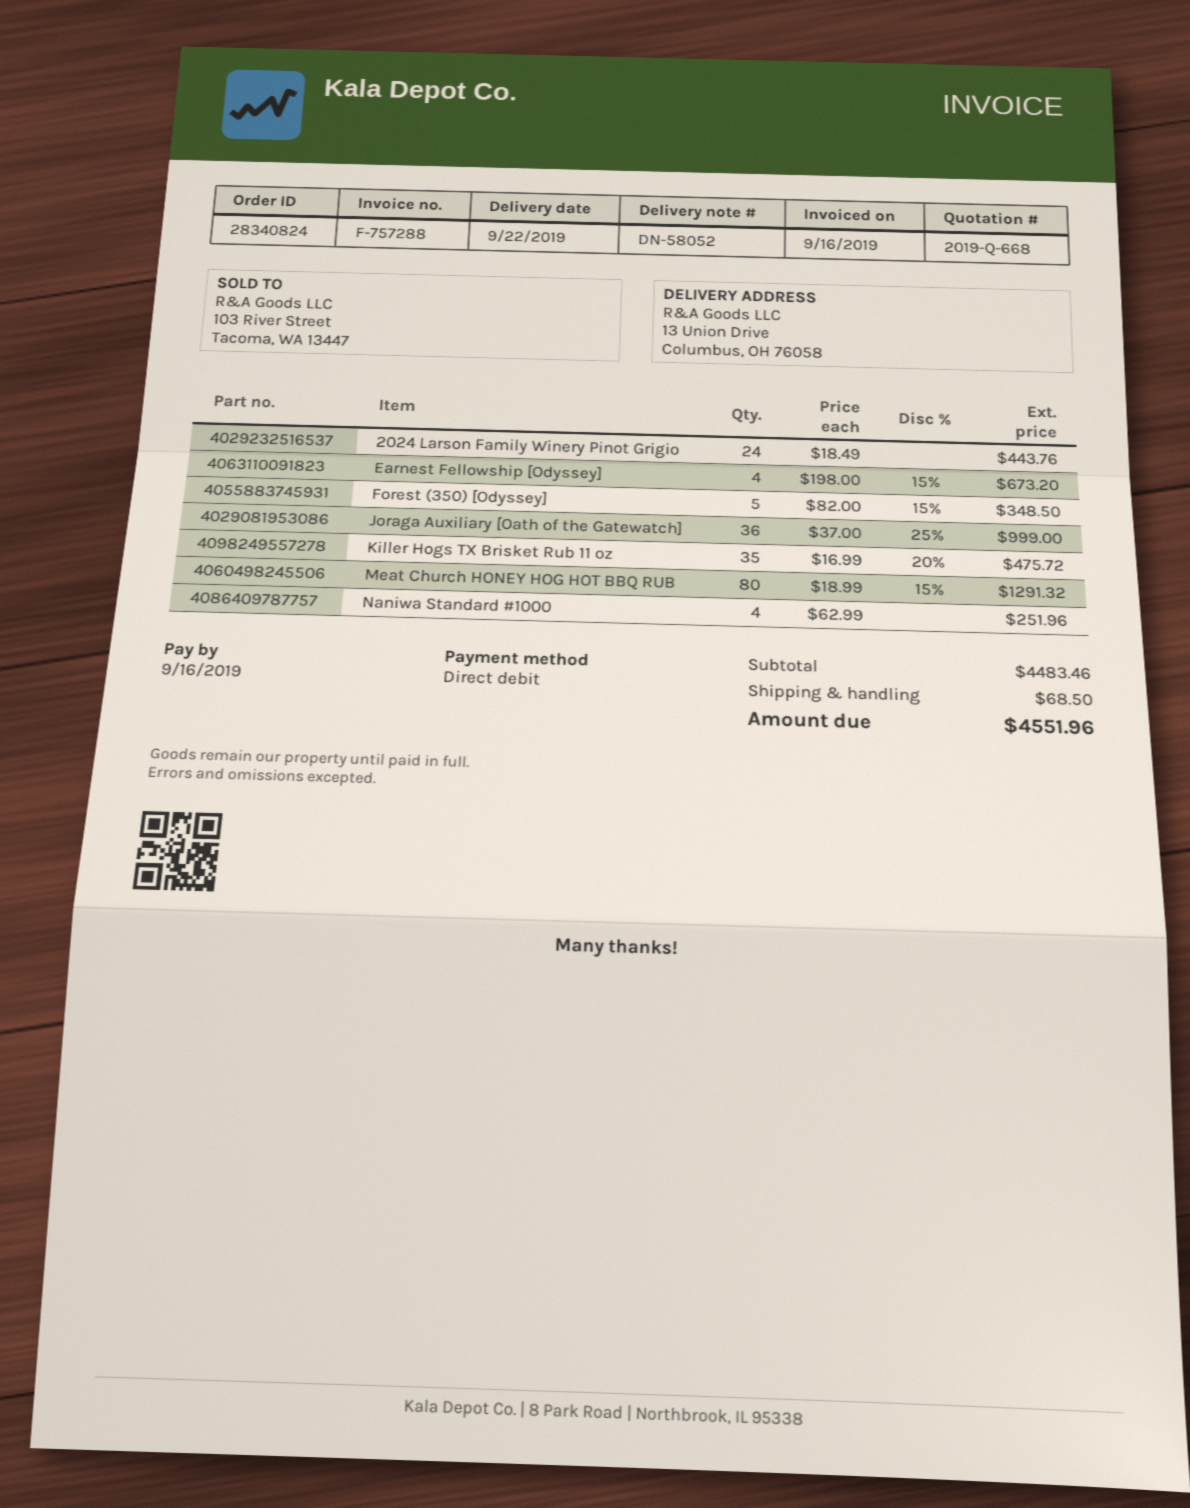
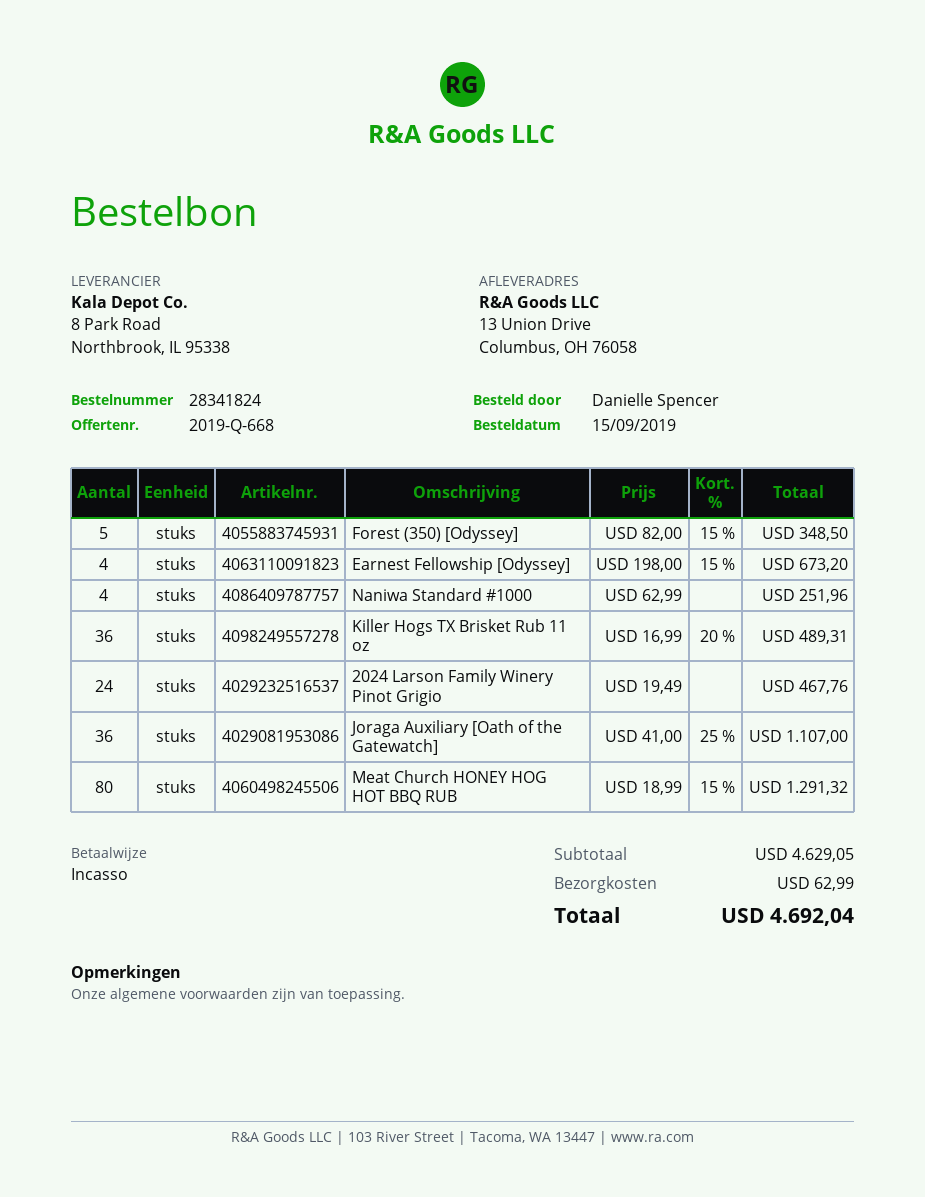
order number: 28340824 -> 28341824
2024 Larson Family Winery Pinot Grigio: 24 x 18.49 = 443.76 -> 24 x 19.49 = 467.76
Joraga Auxiliary [Oath of the Gatewatch]: 36 x 37.00 - 25% = 999.00 -> 36 x 41.00 - 25% = 1107.00
Killer Hogs TX Brisket Rub 11 oz: 35 x 16.99 - 20% = 475.72 -> 36 x 16.99 - 20% = 489.31
subtotal: 4483.46 -> 4629.05
shipping: 68.50 -> 62.99
total: 4551.96 -> 4692.04

